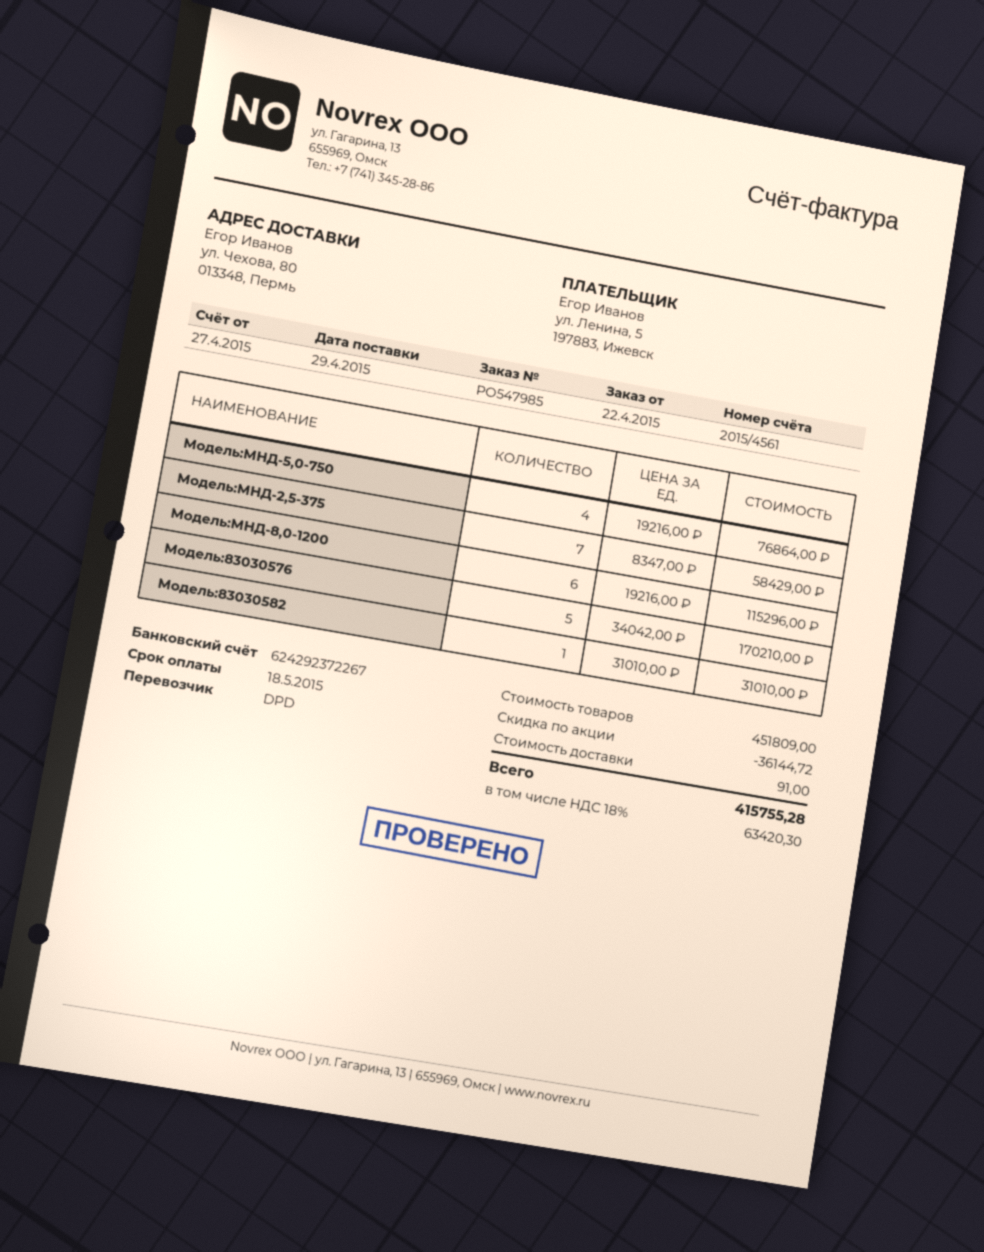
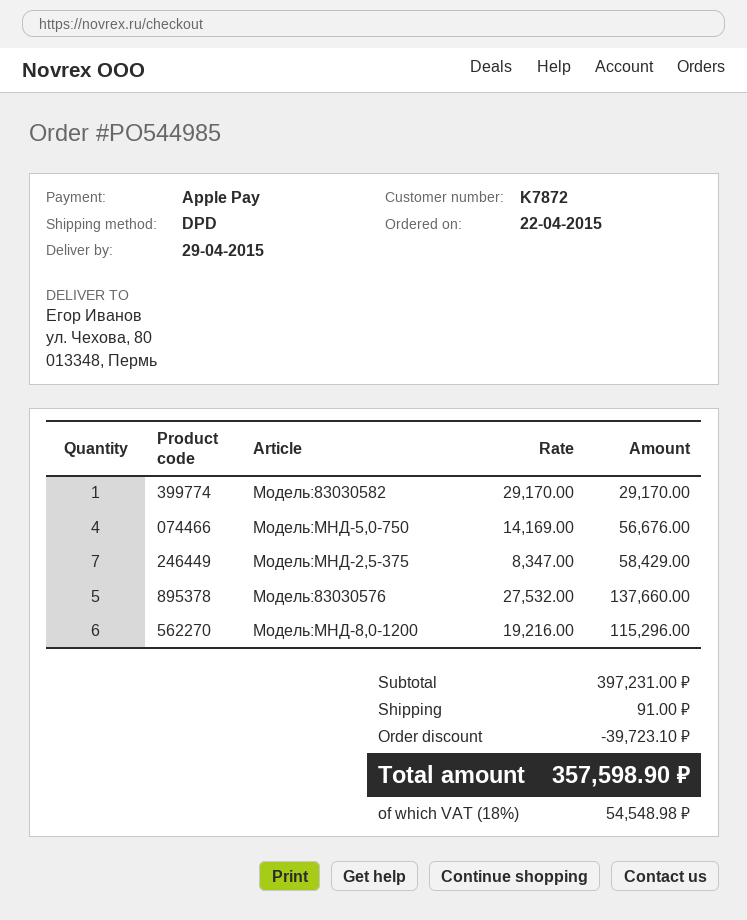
order number: PO547985 -> PO544985
Модель:МНД-5,0-750: 4 x 19216.00 = 76864.00 -> 4 x 14169.00 = 56676.00
Модель:83030576: 5 x 34042.00 = 170210.00 -> 5 x 27532.00 = 137660.00
Модель:83030582: 1 x 31010.00 = 31010.00 -> 1 x 29170.00 = 29170.00
subtotal: 451809.00 -> 397231.00
discount: 36144.72 -> 39723.10
tax: 18% = 63420.30 -> 18% = 54548.98
total: 415755.28 -> 357598.90

